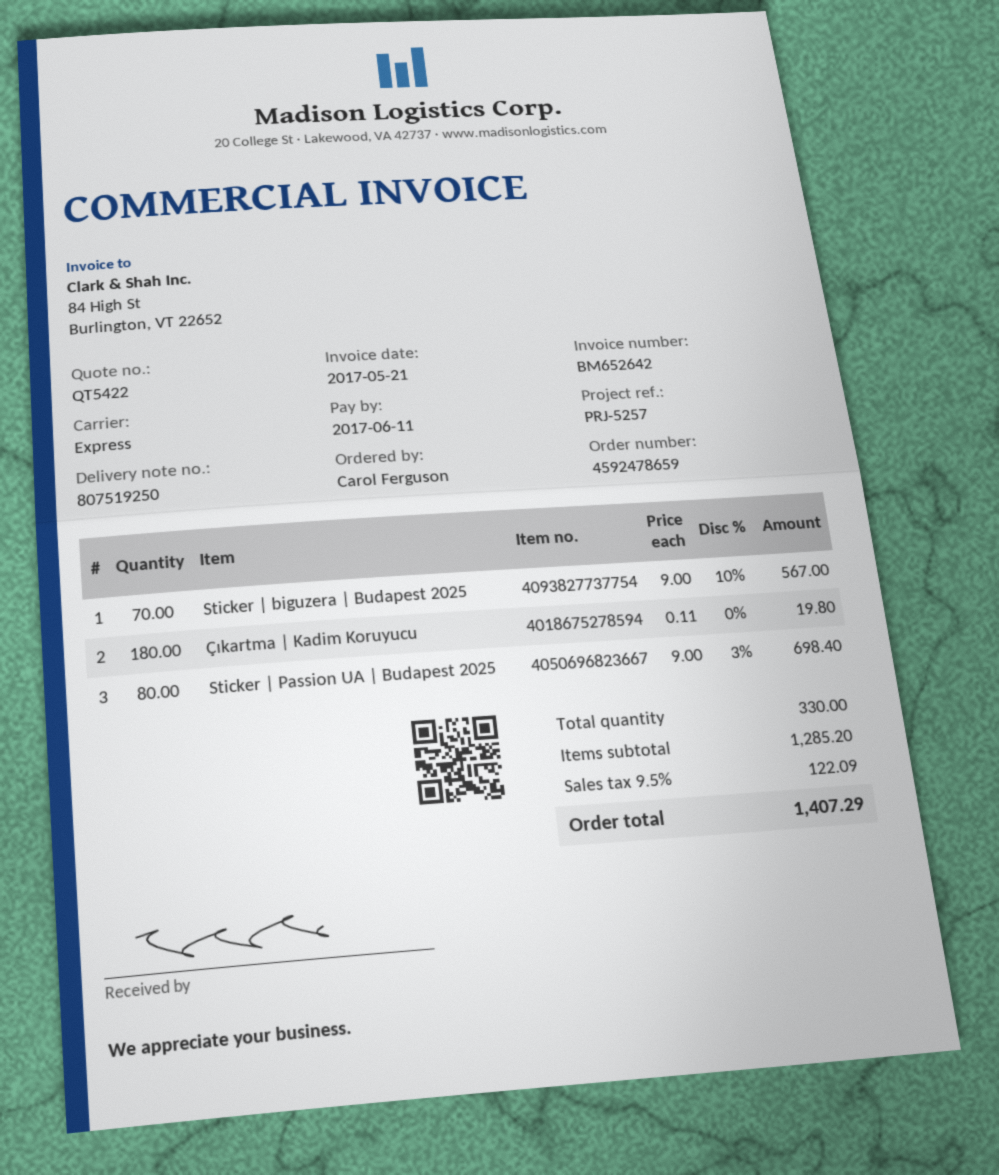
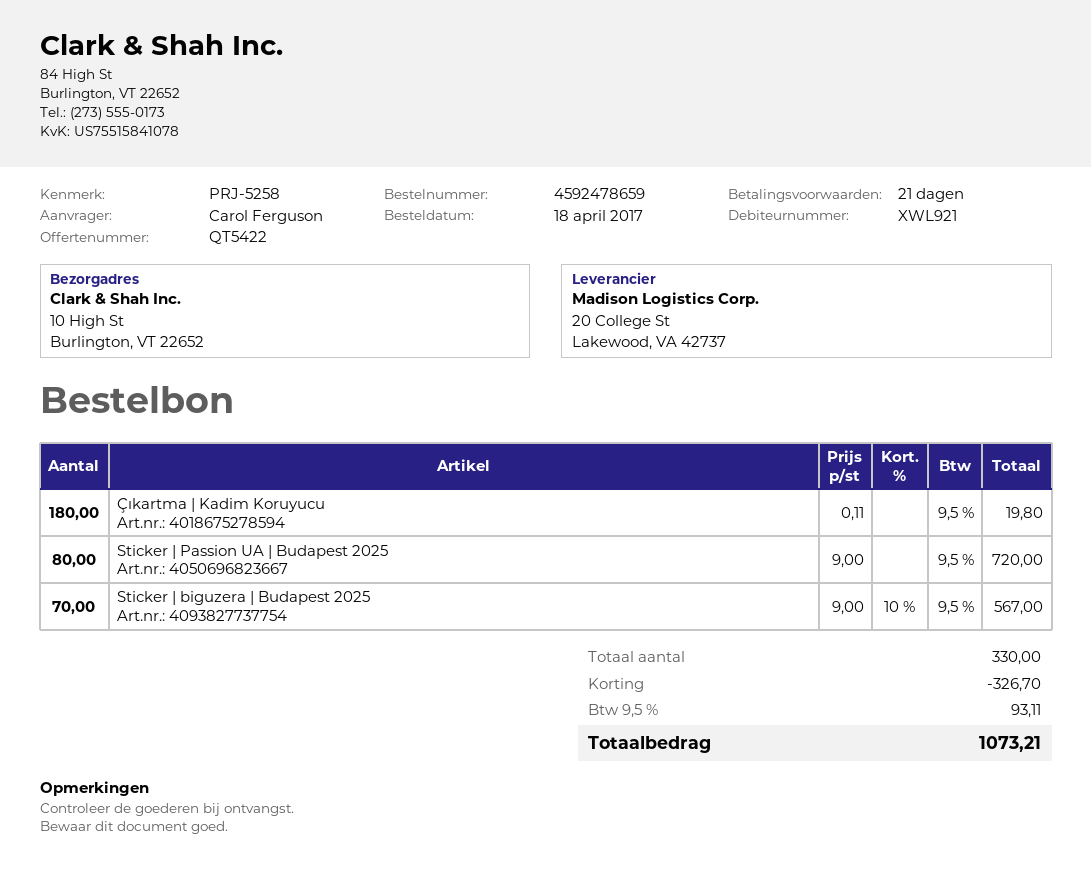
reference: PRJ-5257 -> PRJ-5258
Sticker | Passion UA | Budapest 2025: 80 x 9.00 - 3% = 698.40 -> 80 x 9.00 = 720.00
discount: none -> 326.70
tax: 9.5% = 122.09 -> 9.5% = 93.11
total: 1407.29 -> 1073.21

